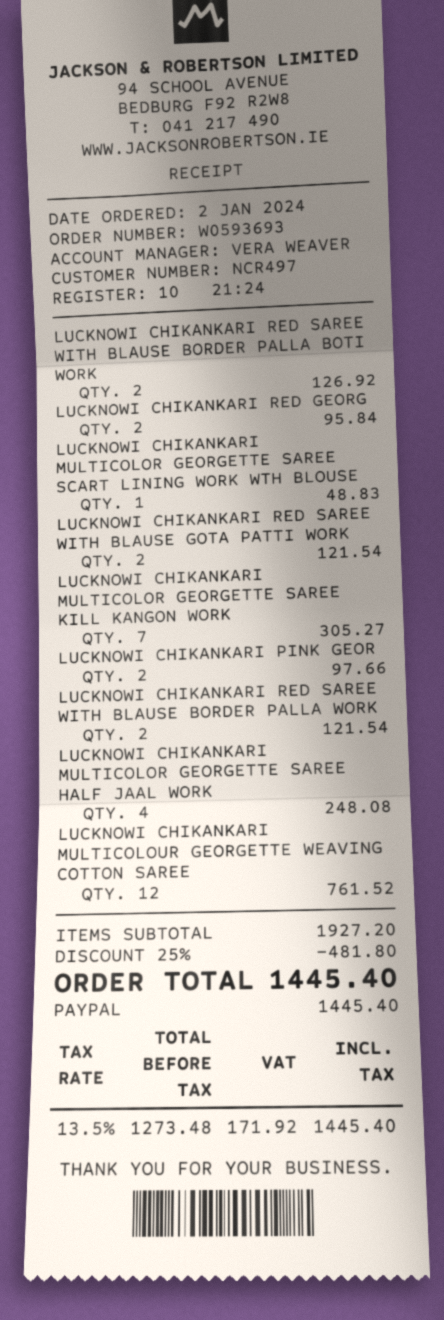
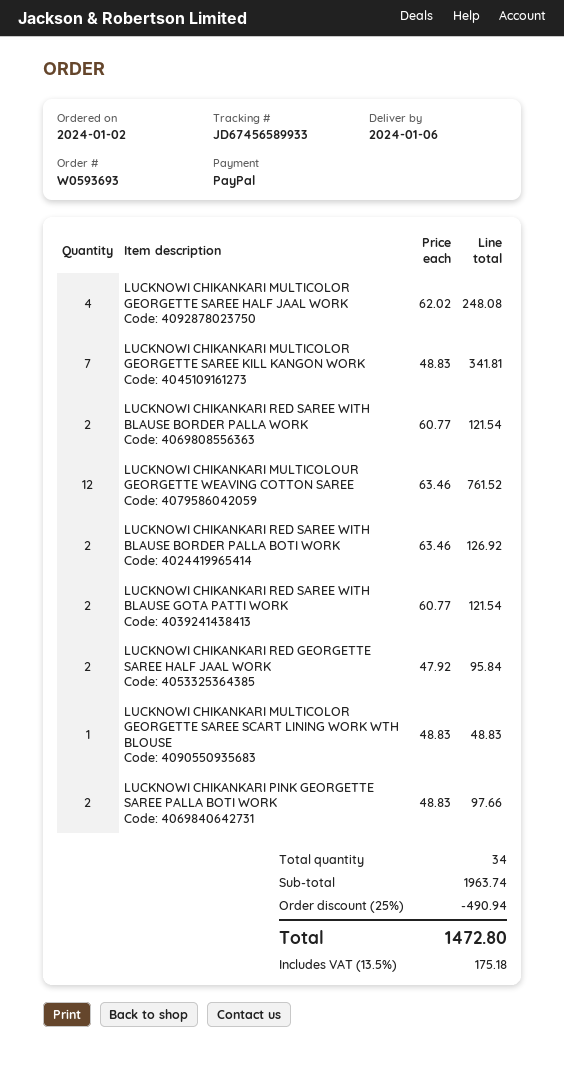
LUCKNOWI CHIKANKARI MULTICOLOR GEORGETTE SAREE KILL KANGON WORK: 7 for 305.27 -> 7 for 341.81
subtotal: 1927.20 -> 1963.74
discount: 25% = 481.80 -> 25% = 490.94
tax: 13.5% = 171.92 -> 13.5% = 175.18
total: 1445.40 -> 1472.80

